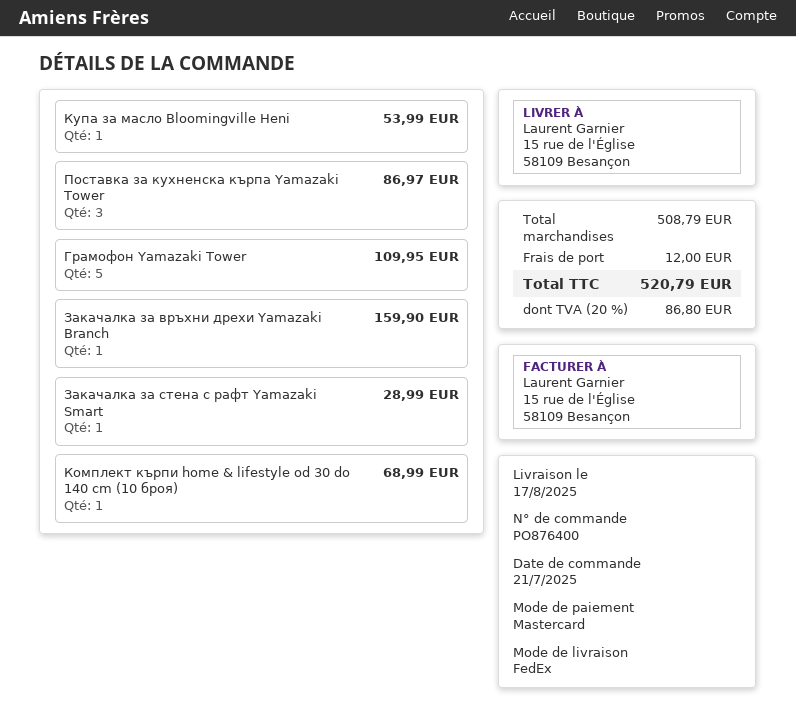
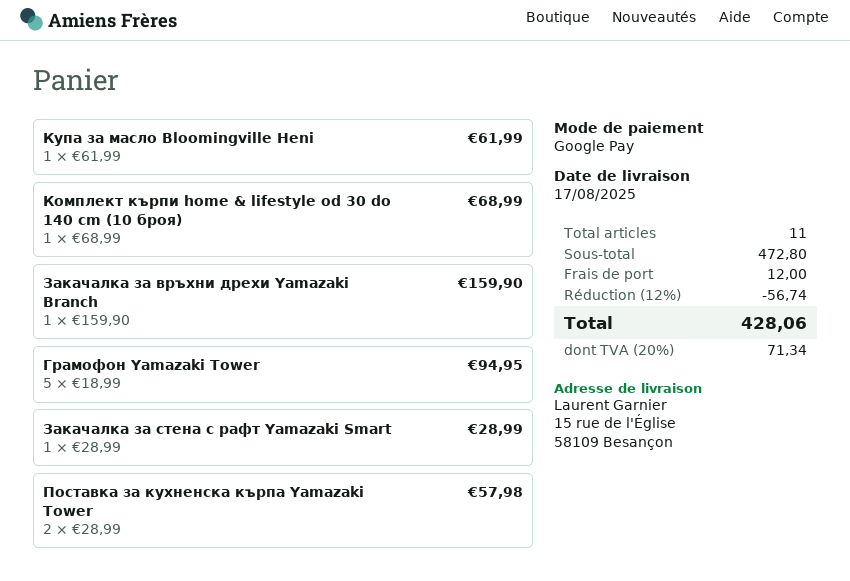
payment method: Mastercard -> Google Pay
Купа за масло Bloomingville Heni: 1 for 53.99 -> 1 for 61.99
Поставка за кухненска кърпа Yamazaki Tower: 3 for 86.97 -> 2 for 57.98
Грамофон Yamazaki Tower: 5 for 109.95 -> 5 for 94.95
subtotal: 508.79 -> 472.80
discount: none -> 12% = 56.74
tax: 20% = 86.80 -> 20% = 71.34
total: 520.79 -> 428.06

